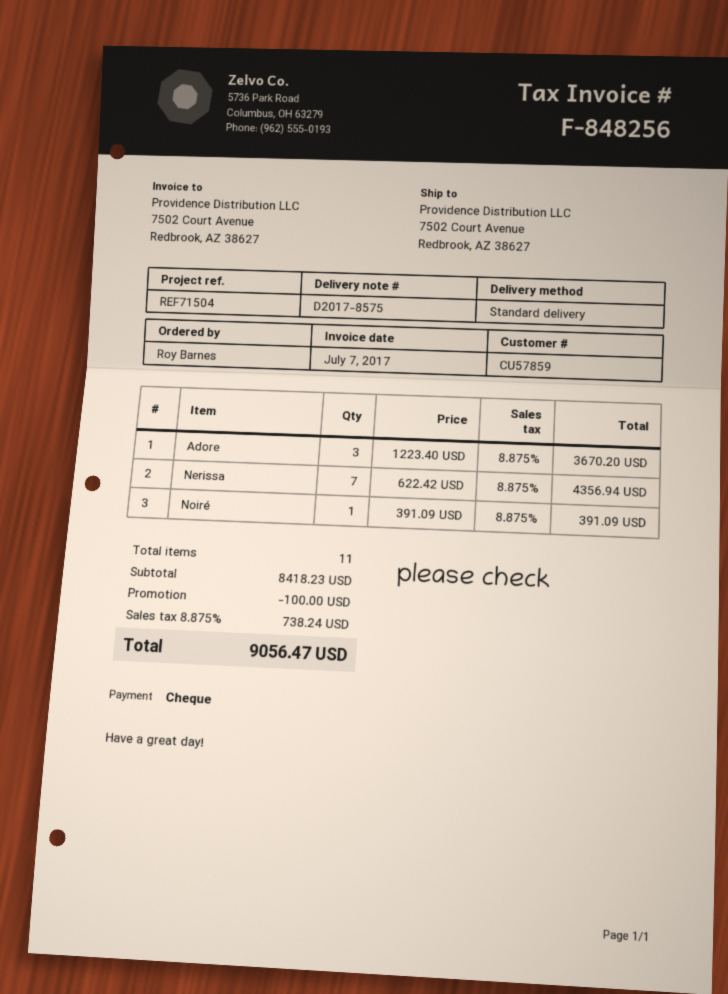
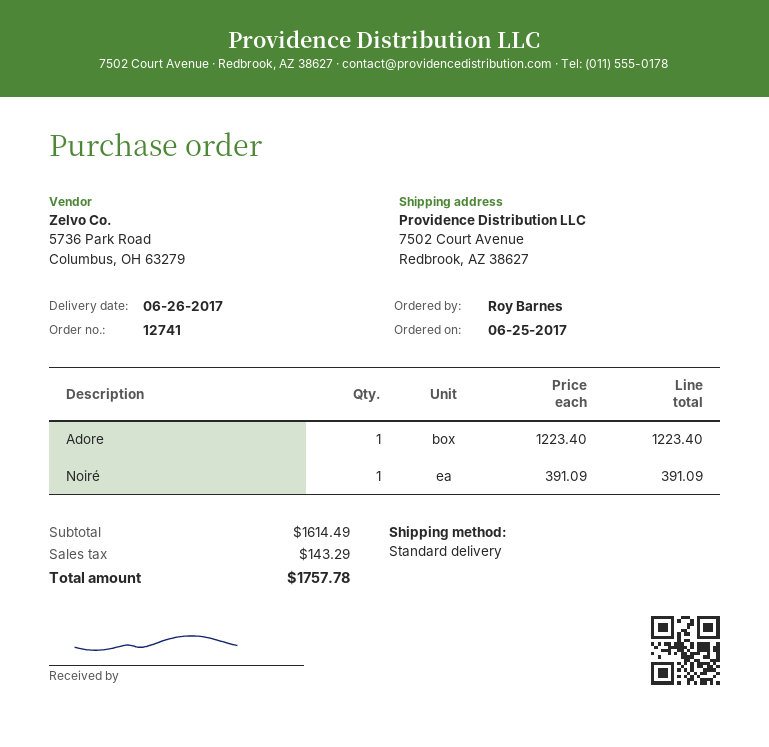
Adore: 3 x 1223.40 = 3670.20 -> 1 x 1223.40 = 1223.40
Nerissa: 7 x 622.42 = 4356.94 -> none
subtotal: 8418.23 -> 1614.49
discount: 100.00 -> none
tax: 738.24 -> 143.29
total: 9056.47 -> 1757.78

